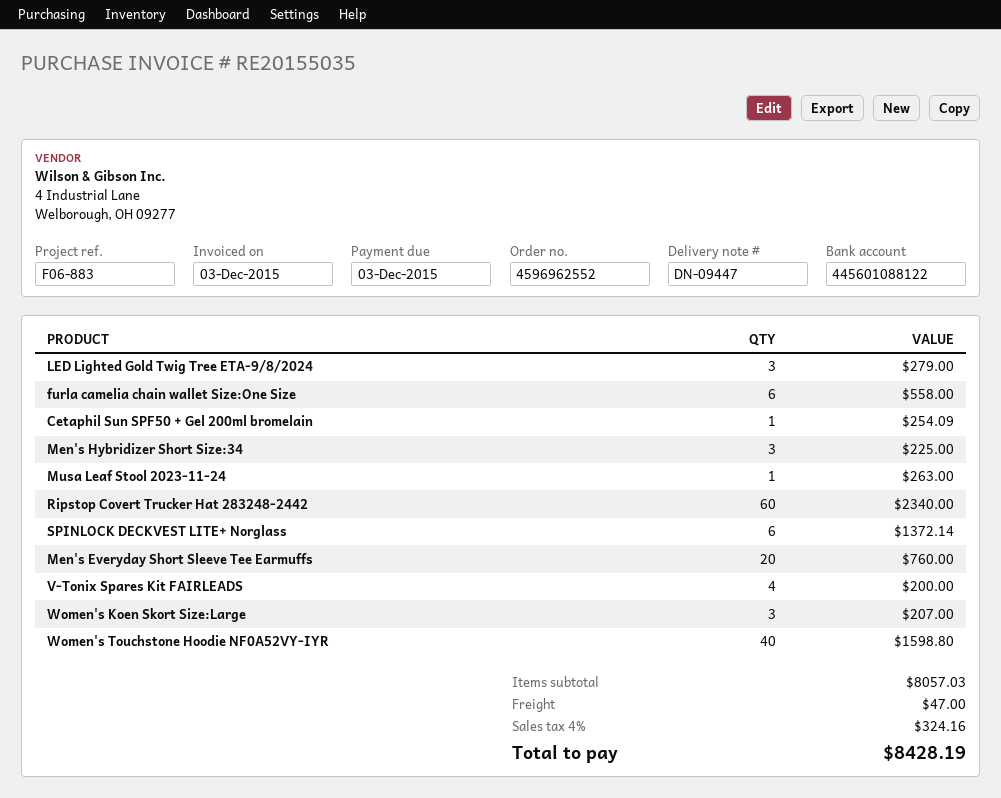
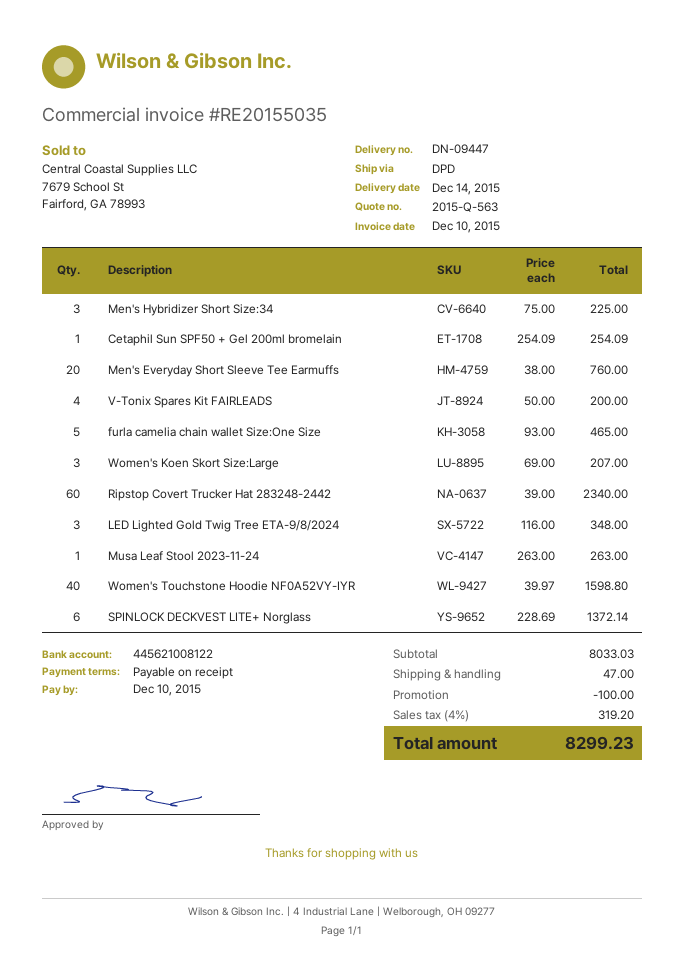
invoice date: 2015-12-03 -> 2015-12-10
due date: 2015-12-03 -> 2015-12-10
bank account: 445601088122 -> 445621008122
LED Lighted Gold Twig Tree ETA-9/8/2024: 3 for 279.00 -> 3 for 348.00
furla camelia chain wallet Size:One Size: 6 for 558.00 -> 5 for 465.00
subtotal: 8057.03 -> 8033.03
discount: none -> 100.00
tax: 4% = 324.16 -> 4% = 319.20
total: 8428.19 -> 8299.23

